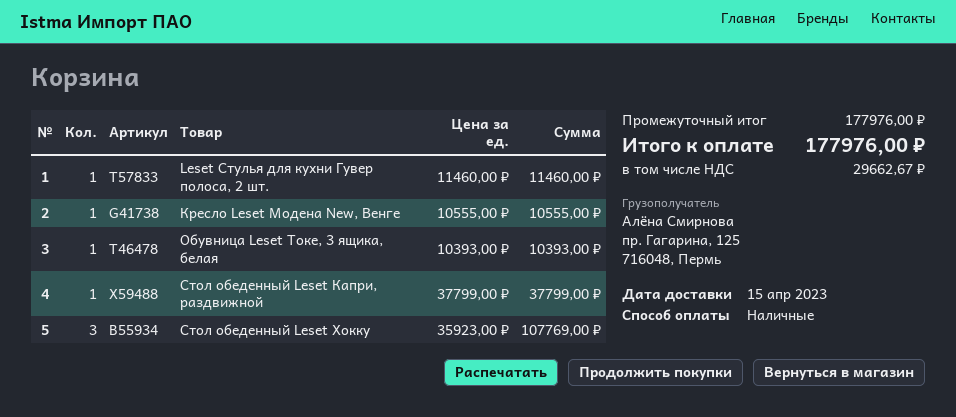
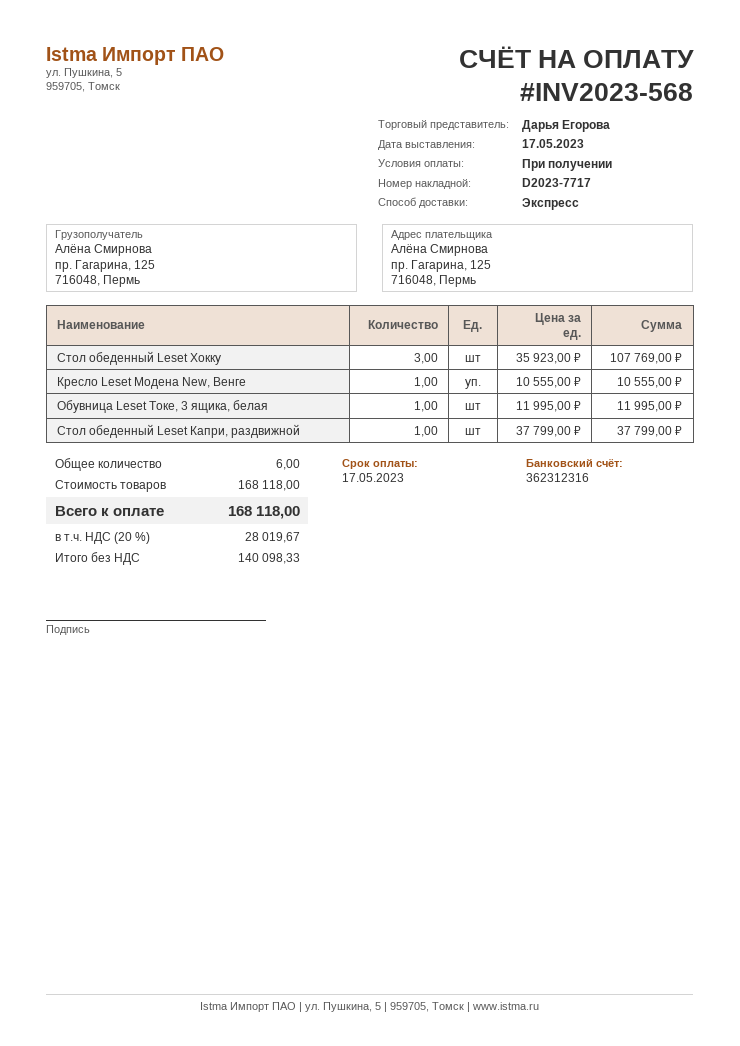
Leset Стулья для кухни Гувер полоса, 2 шт.: 1 x 11460.00 = 11460.00 -> none
Обувница Leset Токе, 3 ящика, белая: 1 x 10393.00 = 10393.00 -> 1 x 11995.00 = 11995.00
subtotal: 177976.00 -> 168118.00
tax: 29662.67 -> 28019.67
total: 177976.00 -> 168118.00

